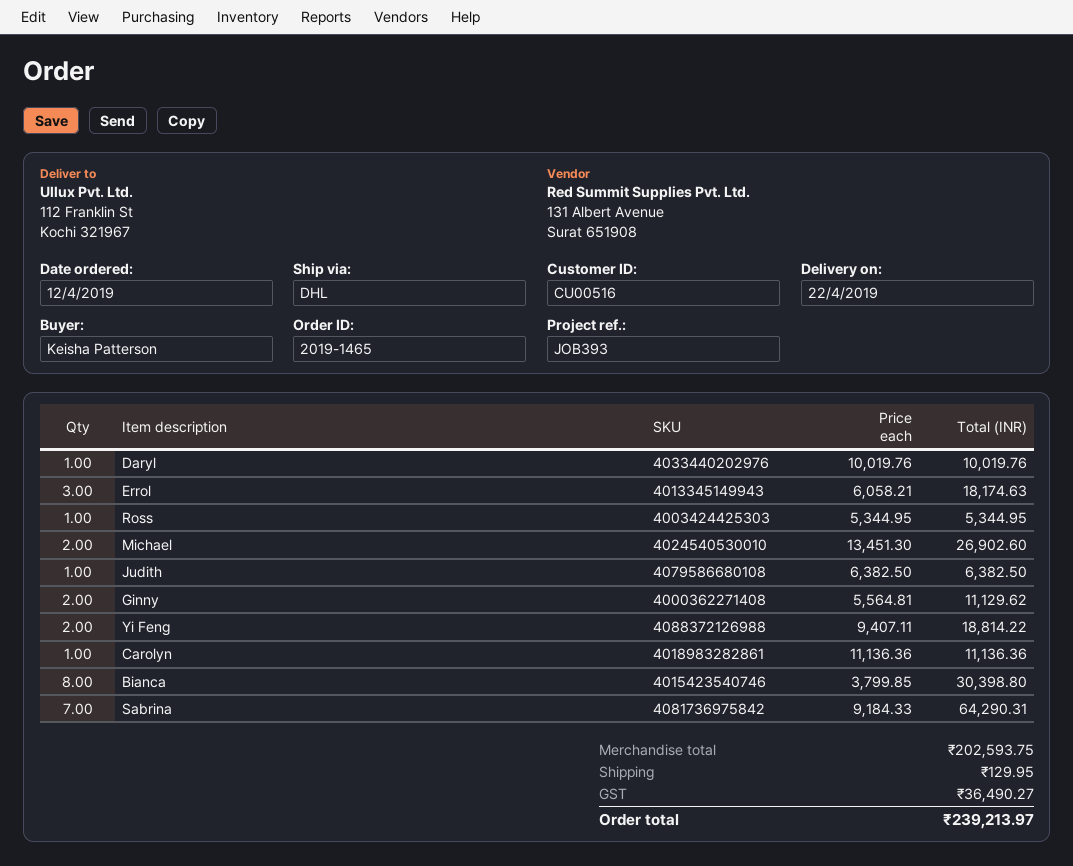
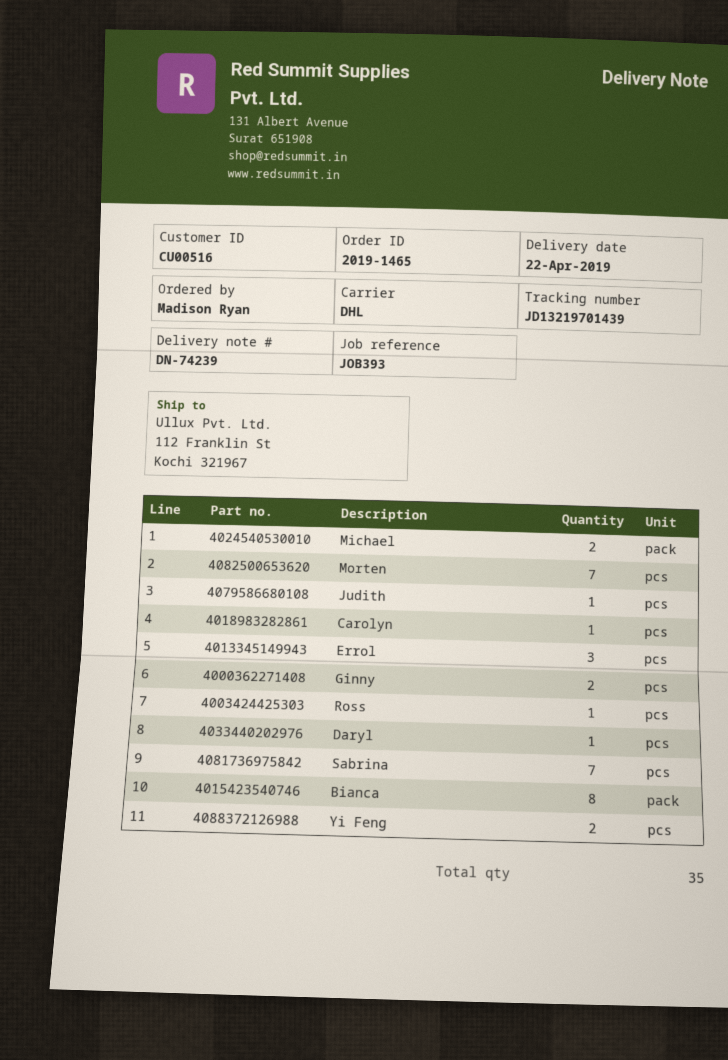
ordered by: Keisha Patterson -> Madison Ryan
Morten: none -> 7

